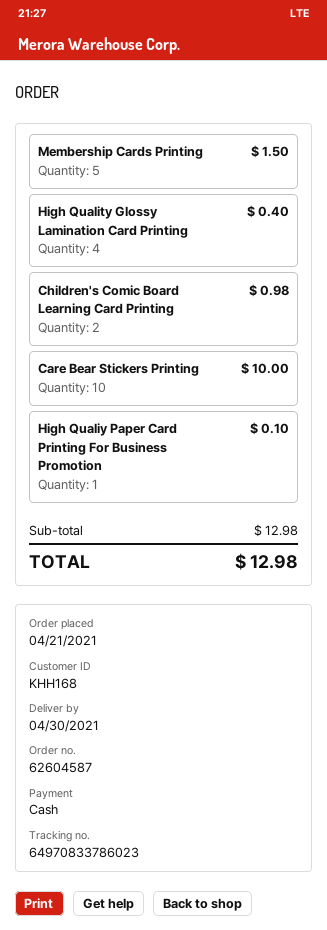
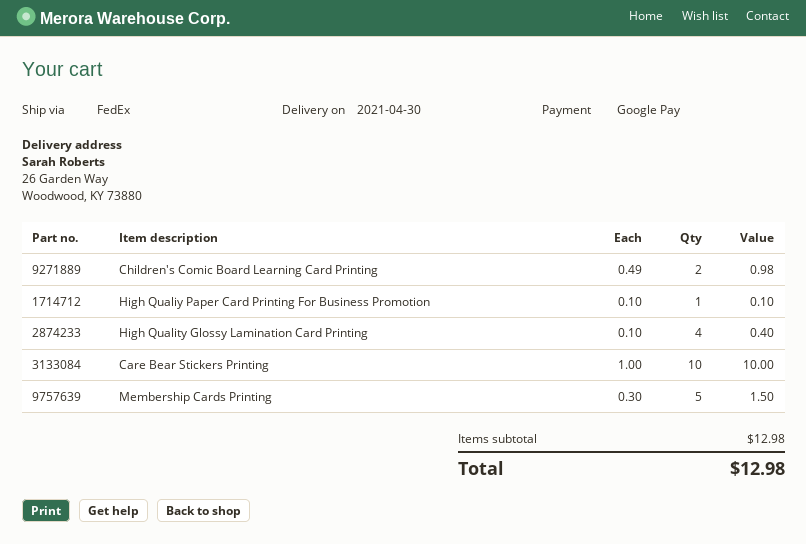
payment method: cash -> Google Pay

